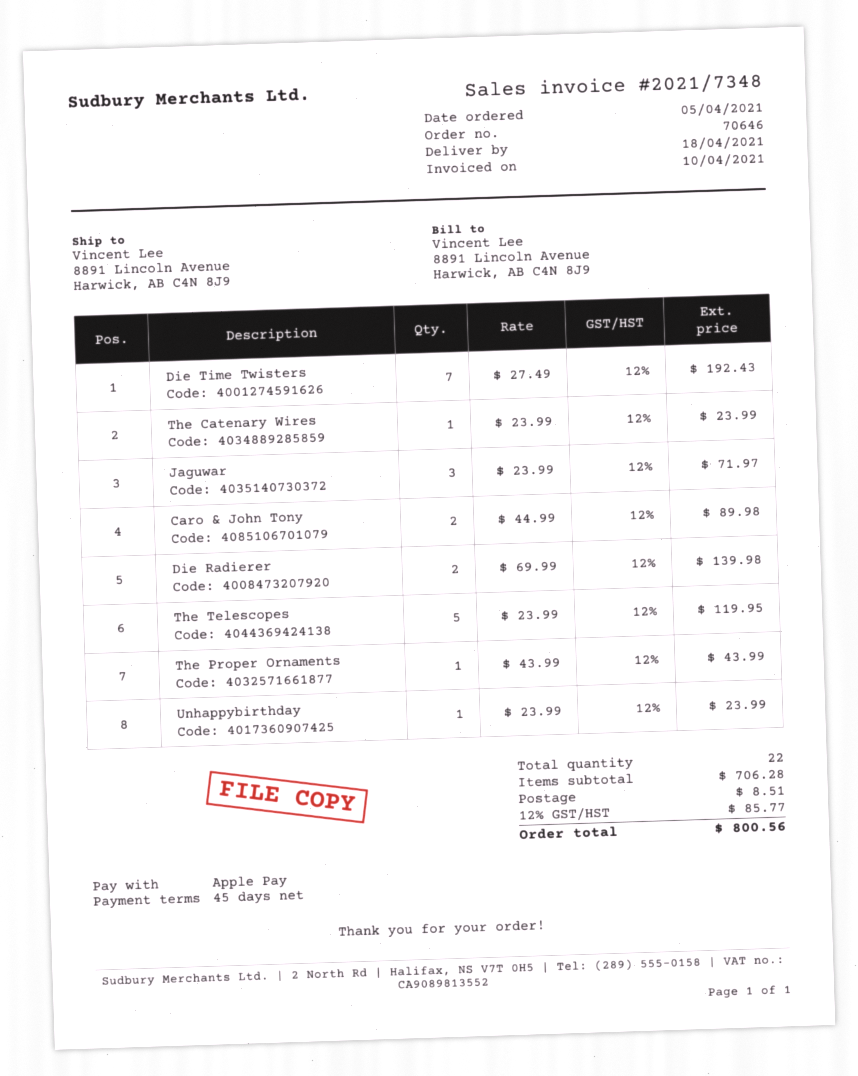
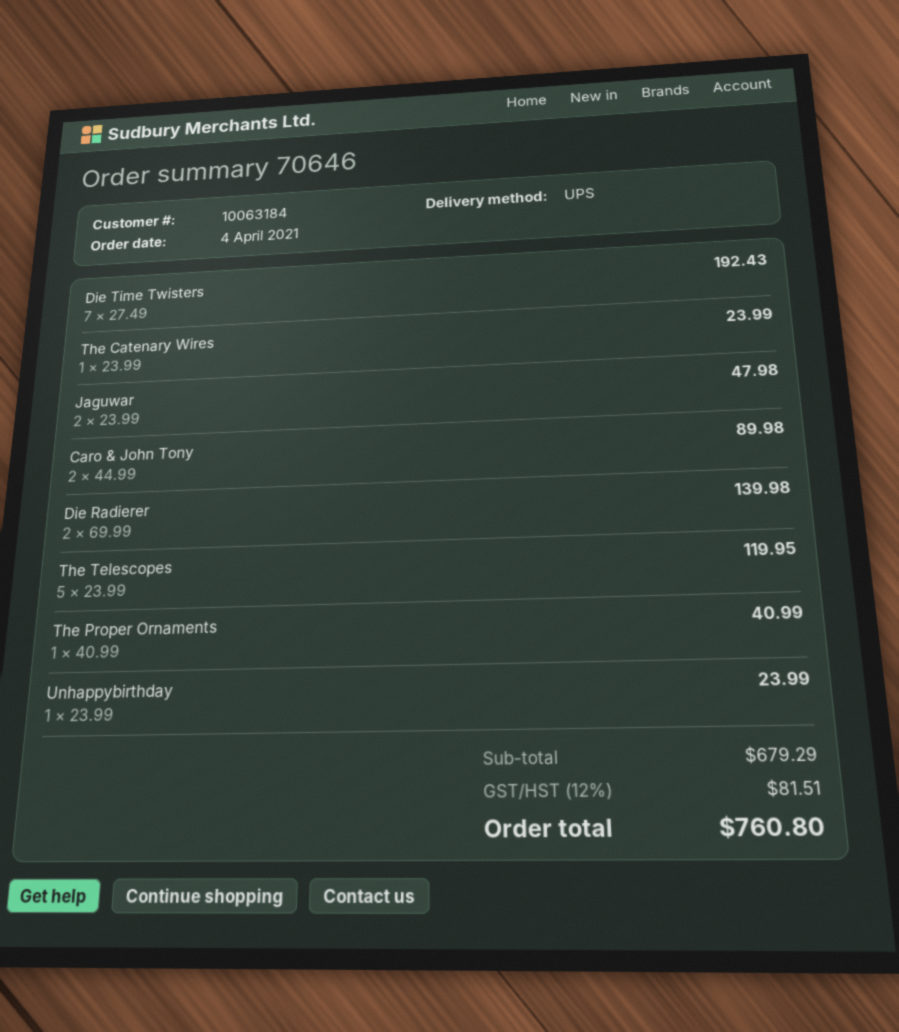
order date: 2021-04-05 -> 2021-04-04
Jaguwar: 3 x 23.99 = 71.97 -> 2 x 23.99 = 47.98
The Proper Ornaments: 1 x 43.99 = 43.99 -> 1 x 40.99 = 40.99
subtotal: 706.28 -> 679.29
shipping: 8.51 -> none
tax: 12% = 85.77 -> 12% = 81.51
total: 800.56 -> 760.80

